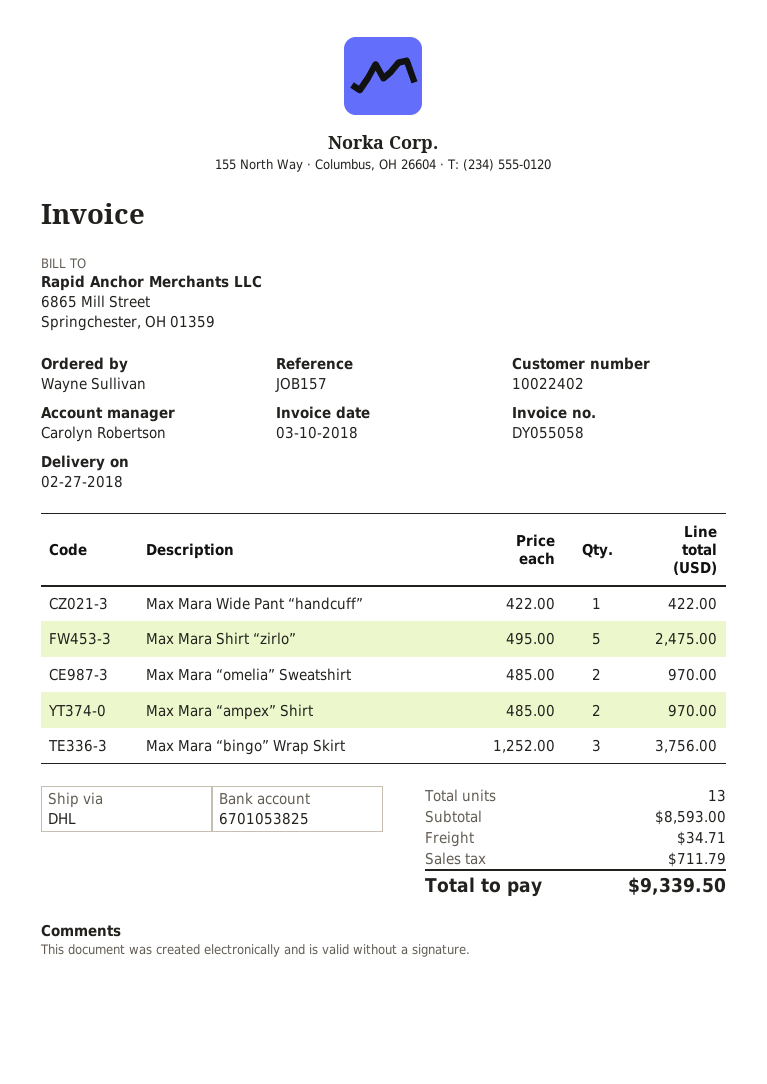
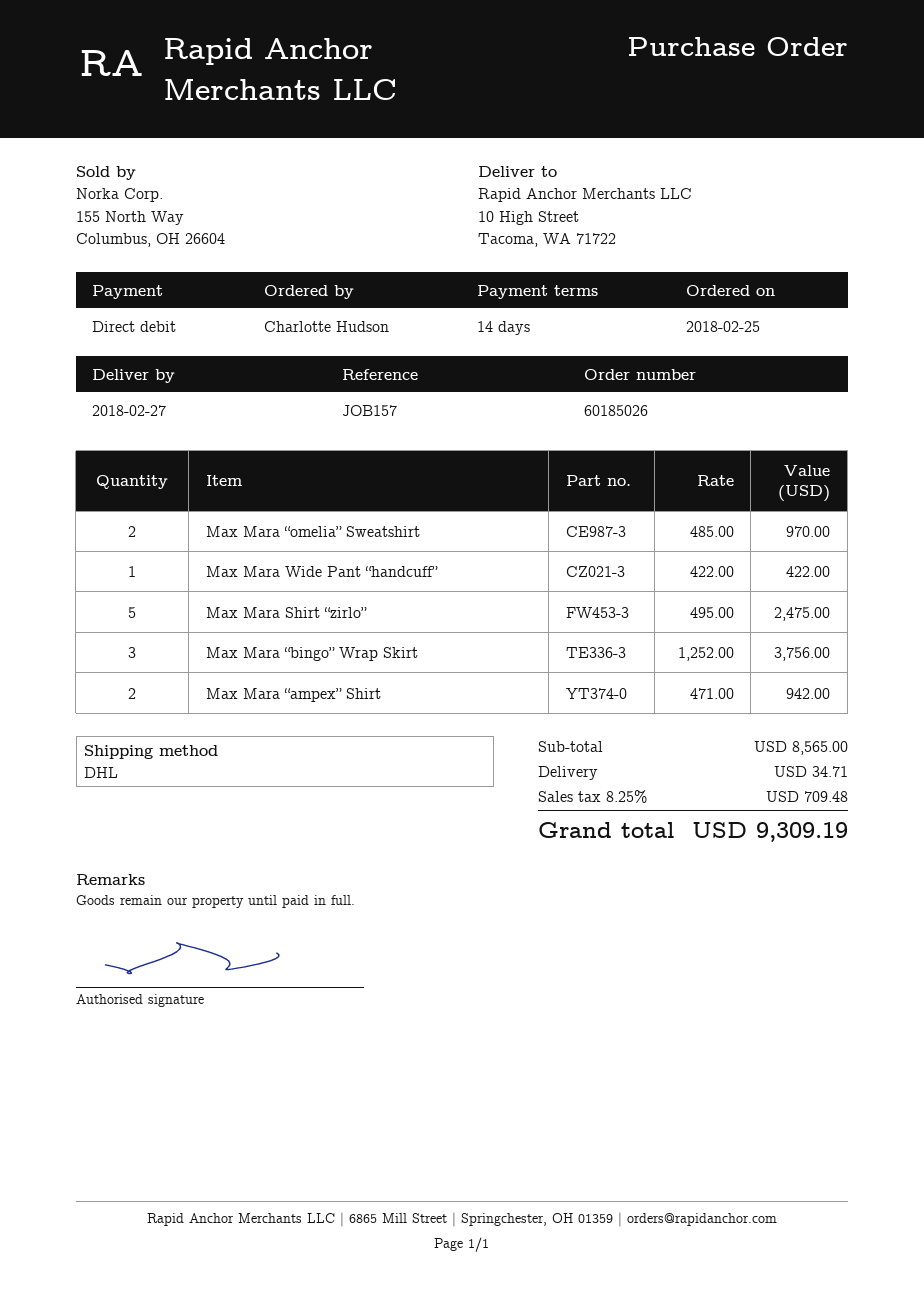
ordered by: Wayne Sullivan -> Charlotte Hudson
Max Mara “ampex” Shirt: 2 x 485.00 = 970.00 -> 2 x 471.00 = 942.00
subtotal: 8593.00 -> 8565.00
tax: 711.79 -> 709.48
total: 9339.50 -> 9309.19

